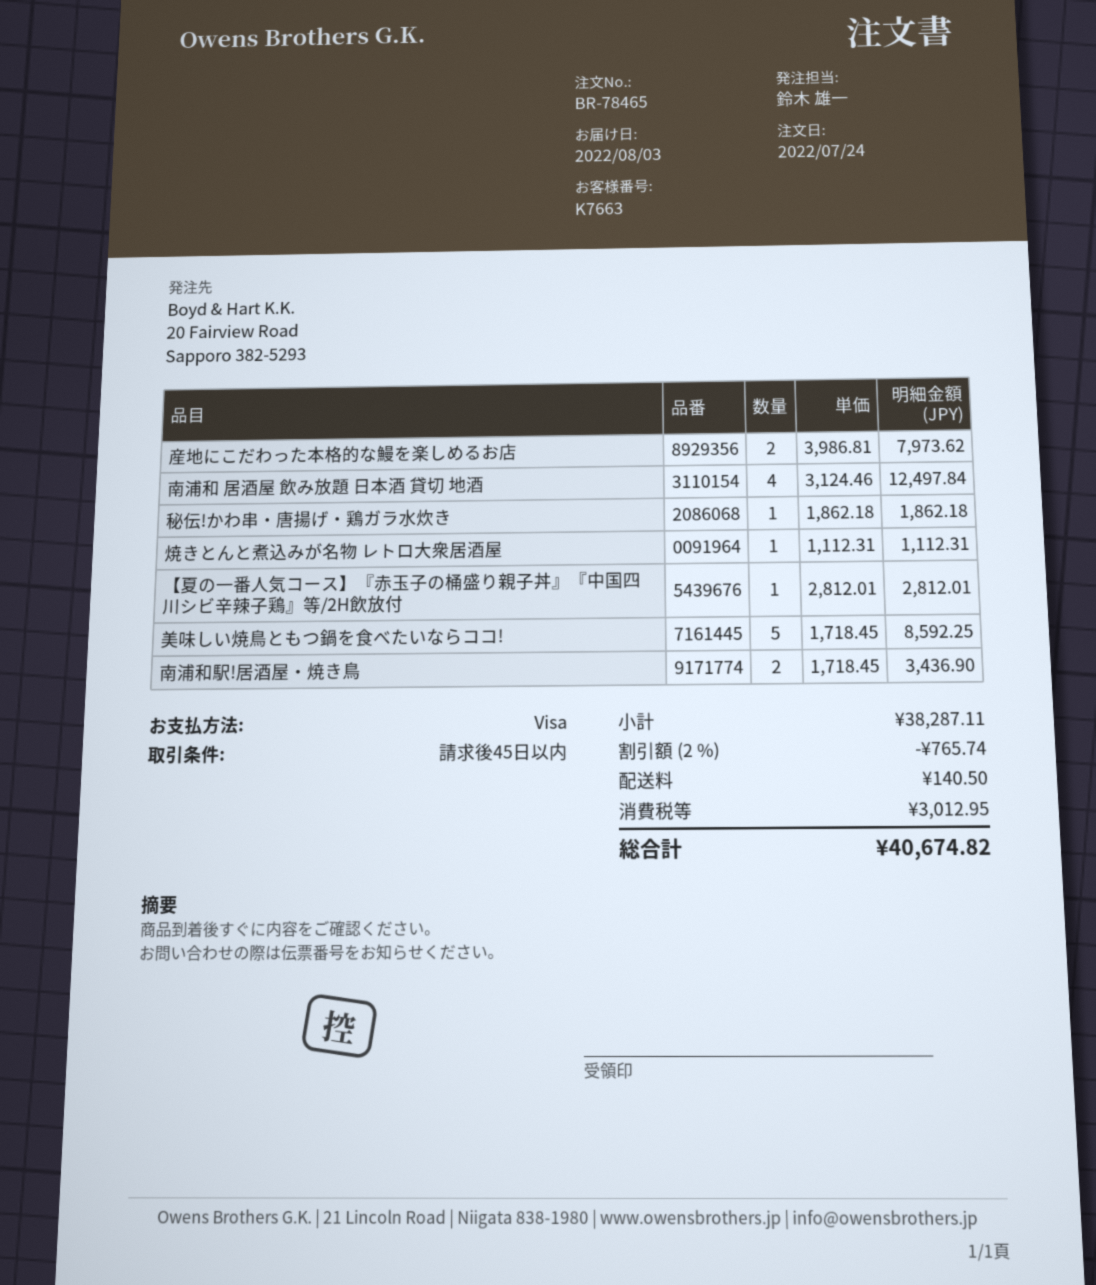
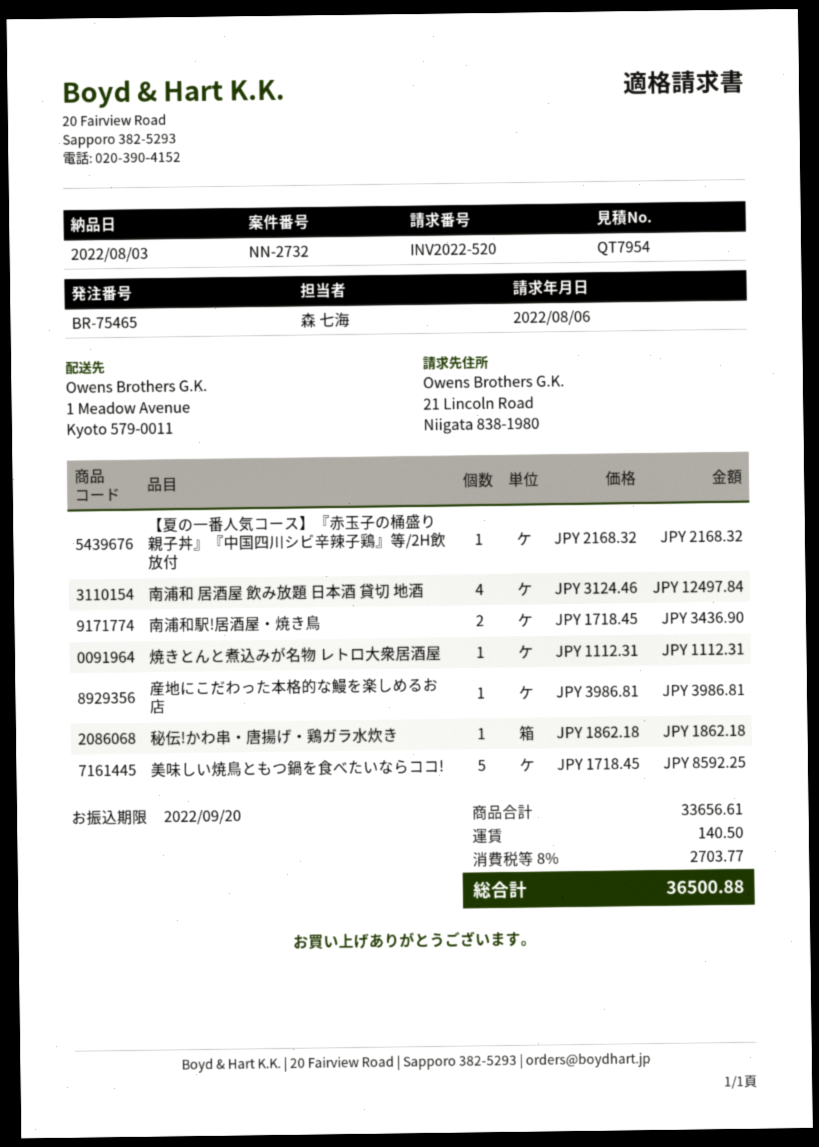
order number: BR-78465 -> BR-75465
産地にこだわった本格的な鰻を楽しめるお店: 2 x 3986.81 = 7973.62 -> 1 x 3986.81 = 3986.81
【夏の一番人気コース】『赤玉子の桶盛り親子丼』『中国四川シビ辛辣子鶏』等/2H飲放付: 1 x 2812.01 = 2812.01 -> 1 x 2168.32 = 2168.32
subtotal: 38287.11 -> 33656.61
discount: 2% = 765.74 -> none
tax: 3012.95 -> 2703.77
total: 40674.82 -> 36500.88

